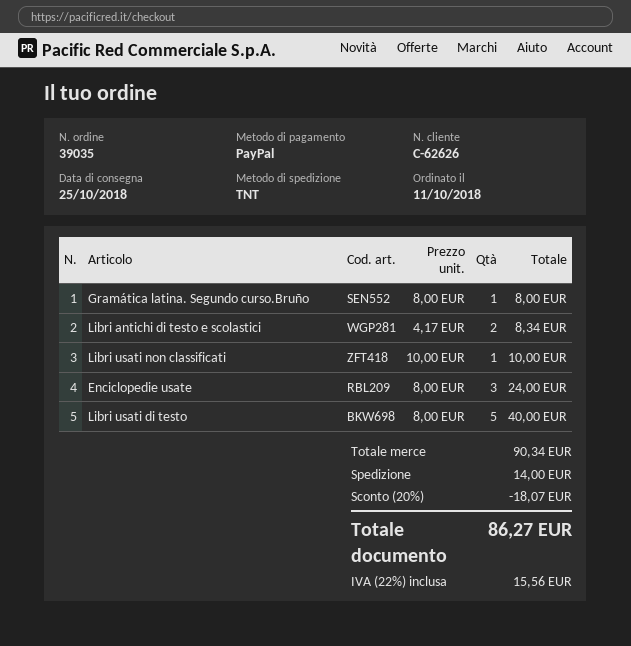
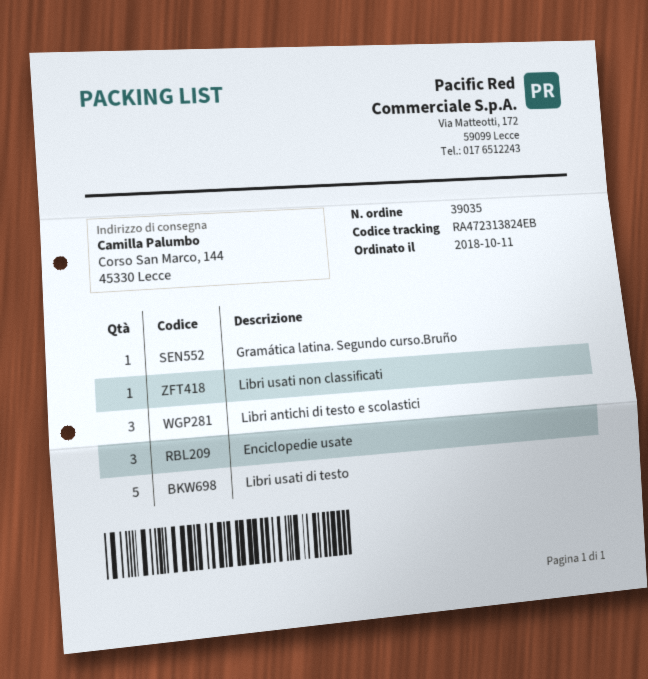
Libri antichi di testo e scolastici: 2 -> 3

